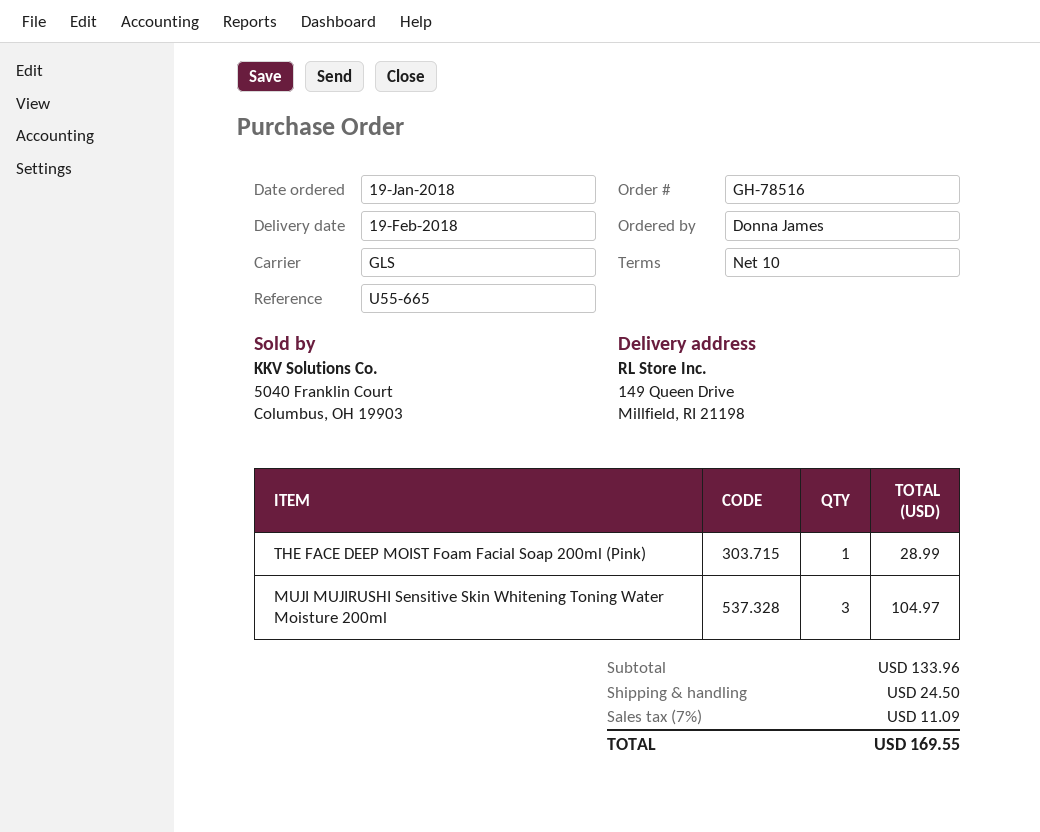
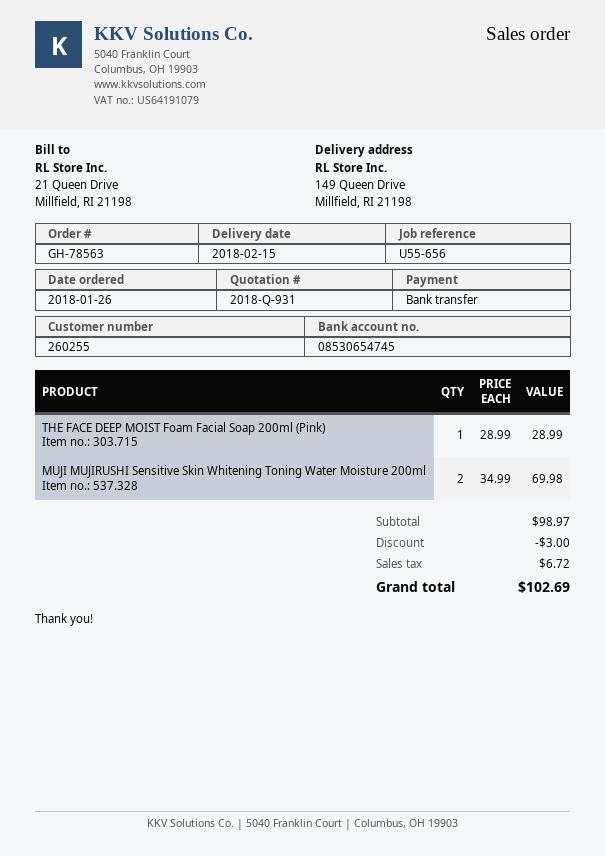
order number: GH-78516 -> GH-78563
order date: 2018-01-19 -> 2018-01-26
delivery date: 2018-02-19 -> 2018-02-15
reference: U55-665 -> U55-656
MUJI MUJIRUSHI Sensitive Skin Whitening Toning Water Moisture 200ml: 3 for 104.97 -> 2 for 69.98
subtotal: 133.96 -> 98.97
discount: none -> 3.00
shipping: 24.50 -> none
tax: 11.09 -> 6.72
total: 169.55 -> 102.69

